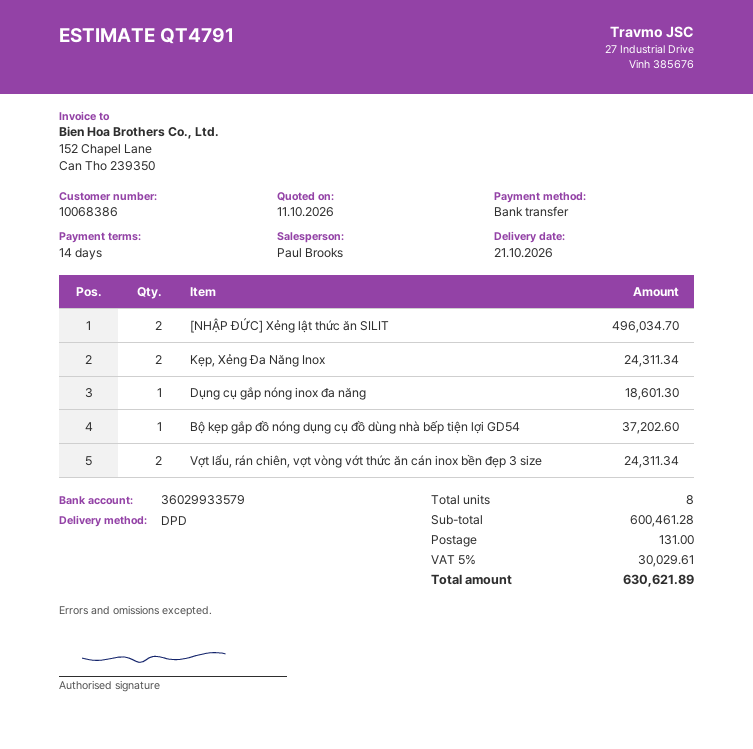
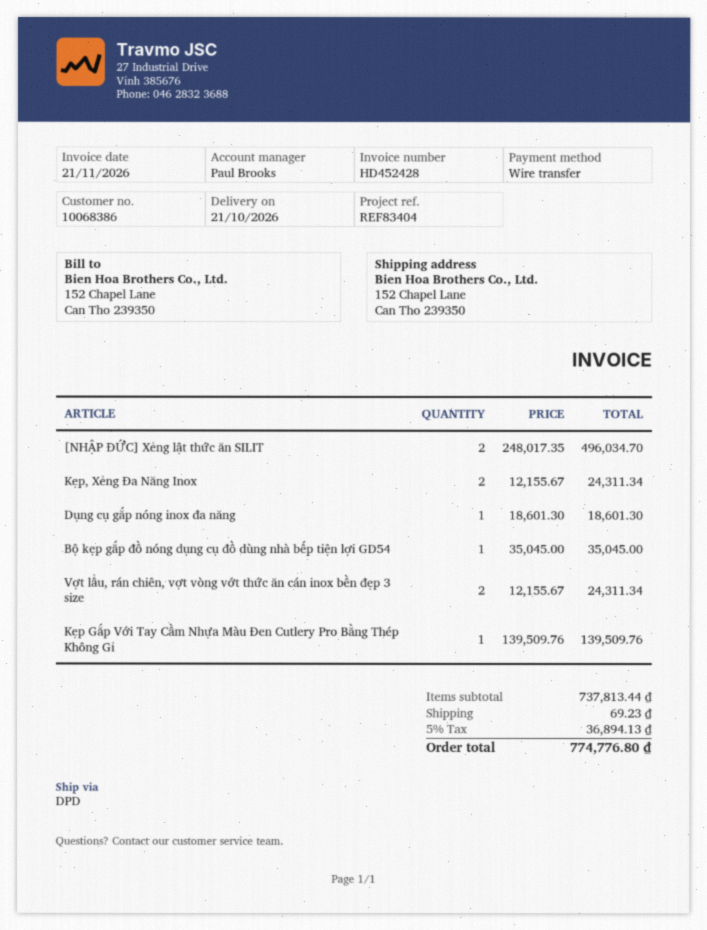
Bộ kẹp gắp đồ nóng dụng cụ đồ dùng nhà bếp tiện lợi GD54: 1 for 37202.60 -> 1 for 35045.00
Kẹp Gắp Với Tay Cầm Nhựa Màu Đen Cutlery Pro Bằng Thép Không Gỉ: none -> 1 for 139509.76
subtotal: 600461.28 -> 737813.44
shipping: 131.00 -> 69.23
tax: 5% = 30029.61 -> 5% = 36894.13
total: 630621.89 -> 774776.80

